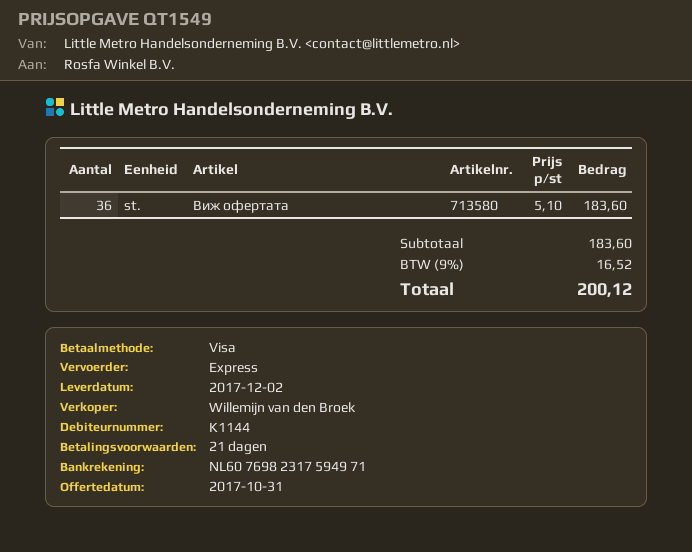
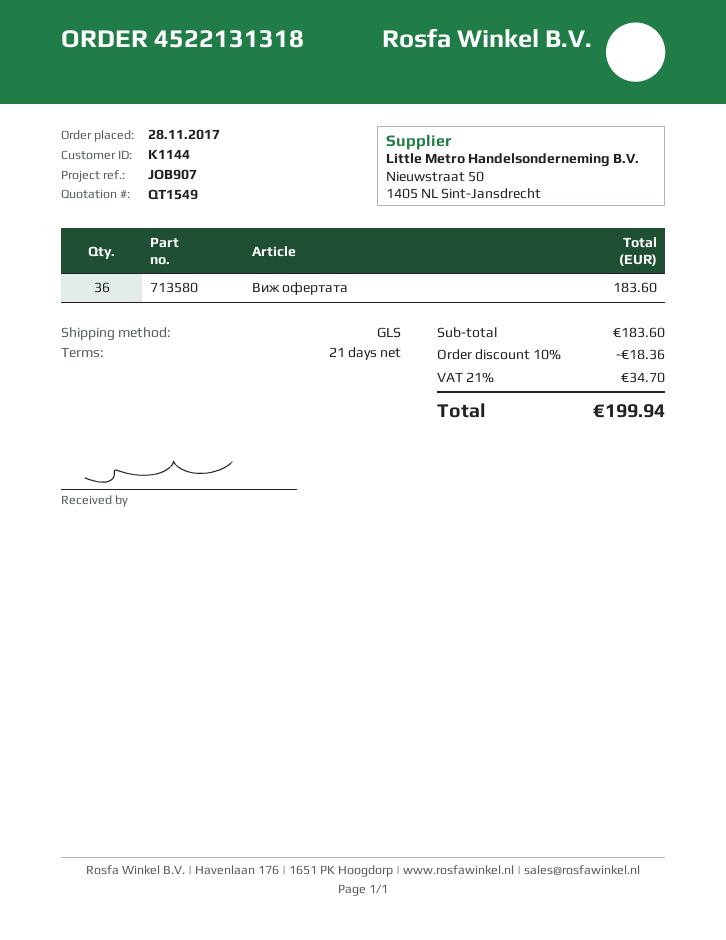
shipping method: express -> GLS
discount: none -> 10% = 18.36
tax: 9% = 16.52 -> 21% = 34.70
total: 200.12 -> 199.94

